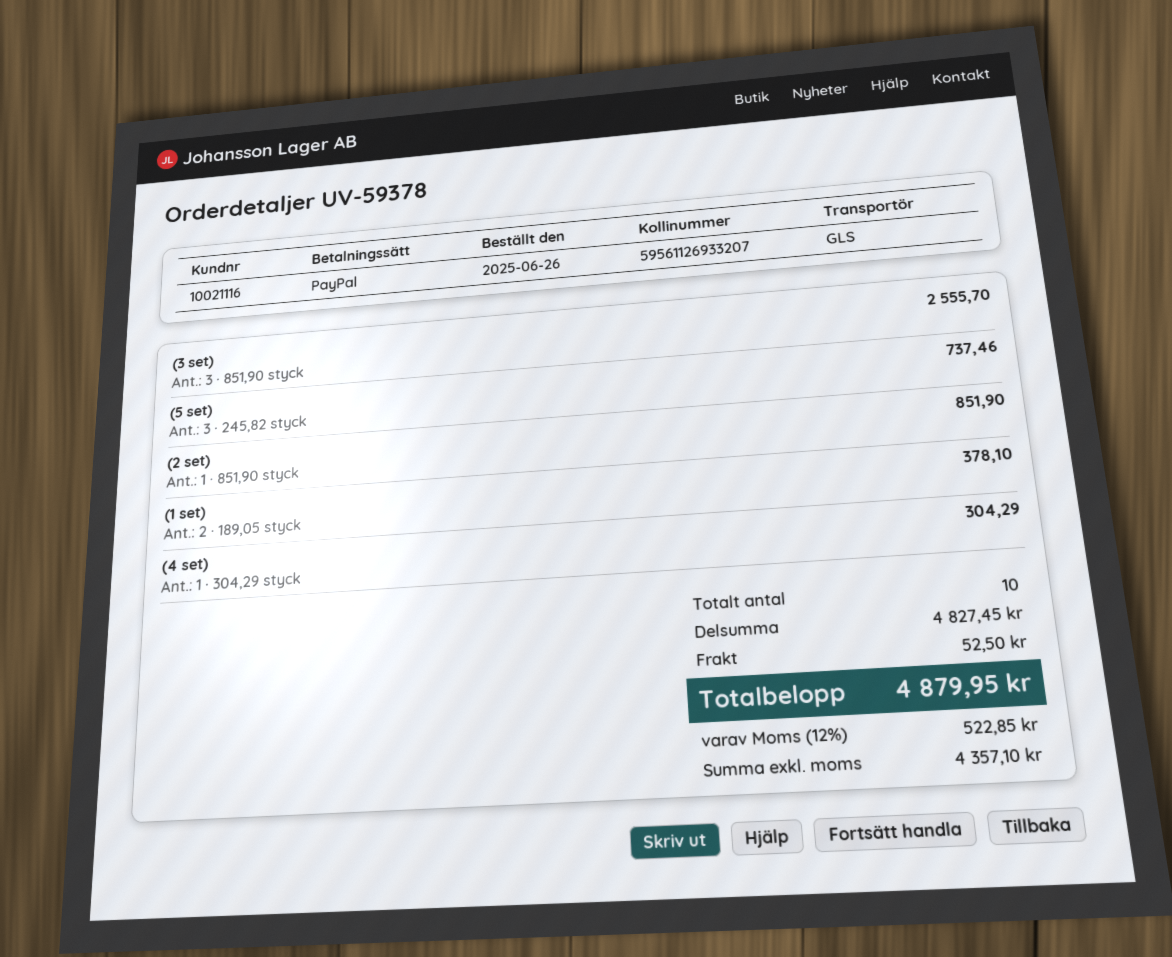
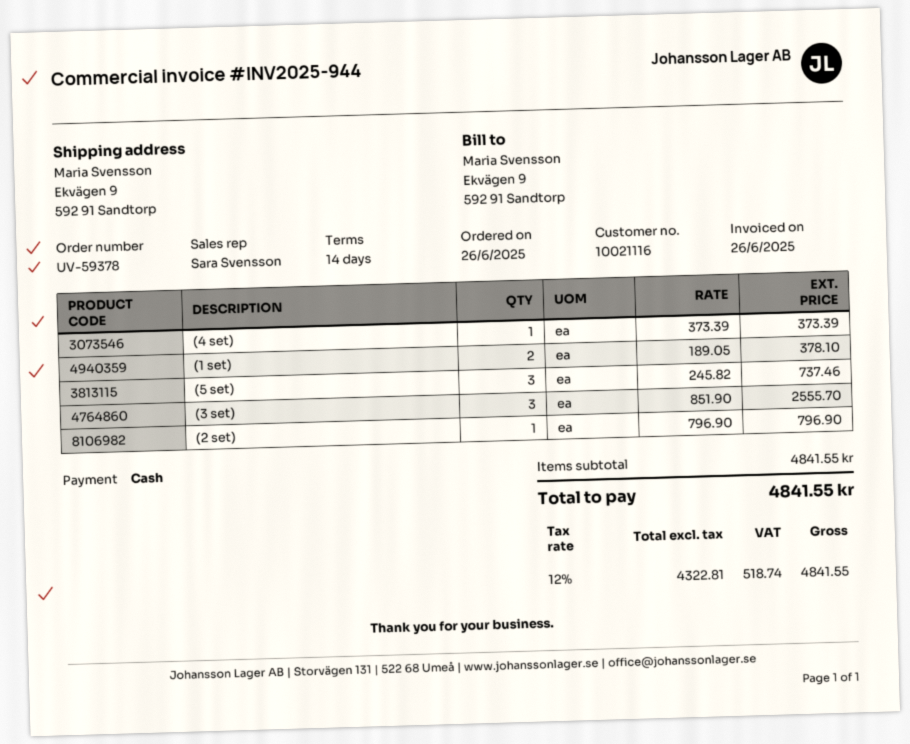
payment method: PayPal -> cash
(2 set): 1 x 851.90 = 851.90 -> 1 x 796.90 = 796.90
(4 set): 1 x 304.29 = 304.29 -> 1 x 373.39 = 373.39
subtotal: 4827.45 -> 4841.55
shipping: 52.50 -> none
net: 4357.10 -> 4322.81
tax: 12% = 522.85 -> 12% = 518.74
total: 4879.95 -> 4841.55

